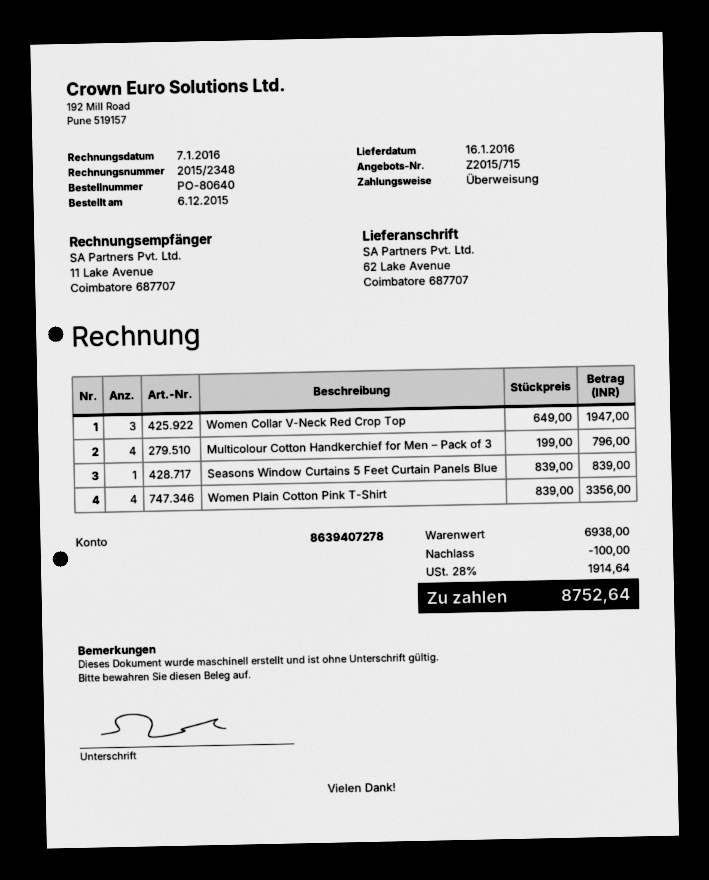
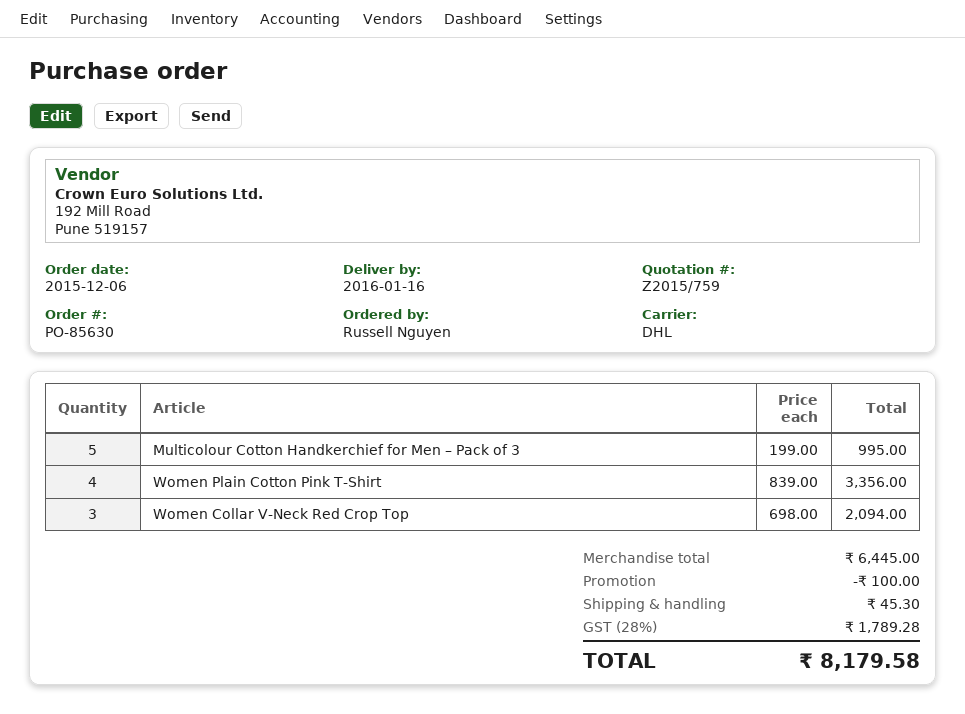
quote number: Z2015/715 -> Z2015/759
order number: PO-80640 -> PO-85630
Women Collar V-Neck Red Crop Top: 3 x 649.00 = 1947.00 -> 3 x 698.00 = 2094.00
Multicolour Cotton Handkerchief for Men – Pack of 3: 4 x 199.00 = 796.00 -> 5 x 199.00 = 995.00
Seasons Window Curtains 5 Feet Curtain Panels Blue: 1 x 839.00 = 839.00 -> none
subtotal: 6938.00 -> 6445.00
shipping: none -> 45.30
tax: 28% = 1914.64 -> 28% = 1789.28
total: 8752.64 -> 8179.58

